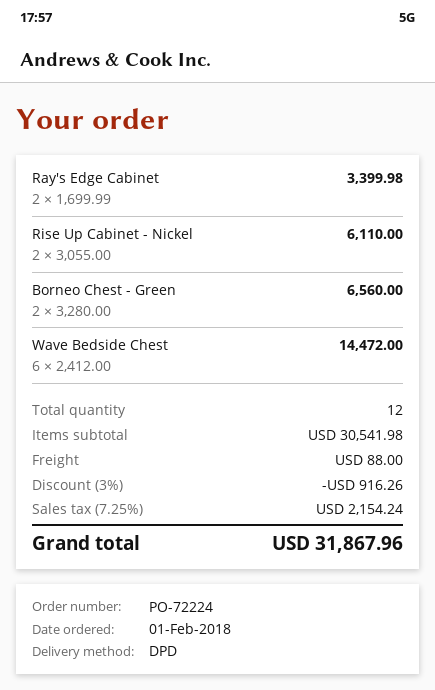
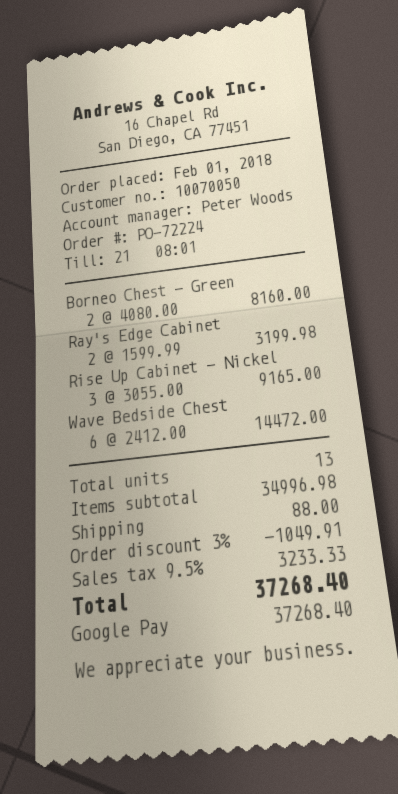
Ray's Edge Cabinet: 2 x 1699.99 = 3399.98 -> 2 x 1599.99 = 3199.98
Rise Up Cabinet - Nickel: 2 x 3055.00 = 6110.00 -> 3 x 3055.00 = 9165.00
Borneo Chest - Green: 2 x 3280.00 = 6560.00 -> 2 x 4080.00 = 8160.00
total quantity: 12 -> 13
subtotal: 30541.98 -> 34996.98
discount: 3% = 916.26 -> 3% = 1049.91
tax: 7.25% = 2154.24 -> 9.5% = 3233.33
total: 31867.96 -> 37268.40

